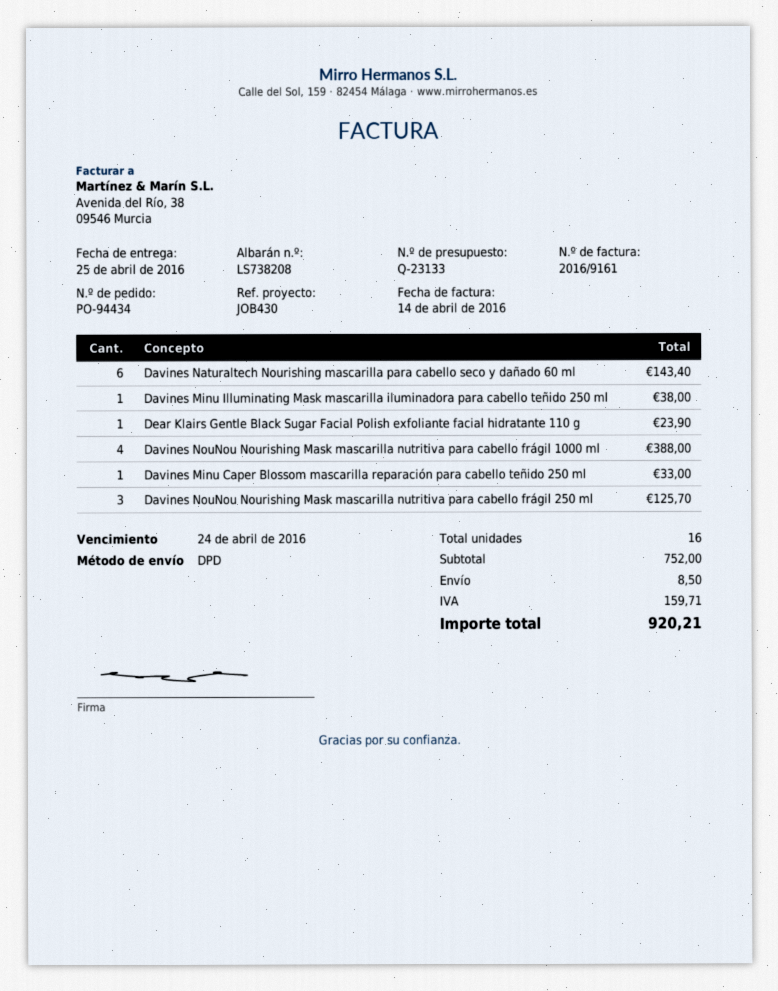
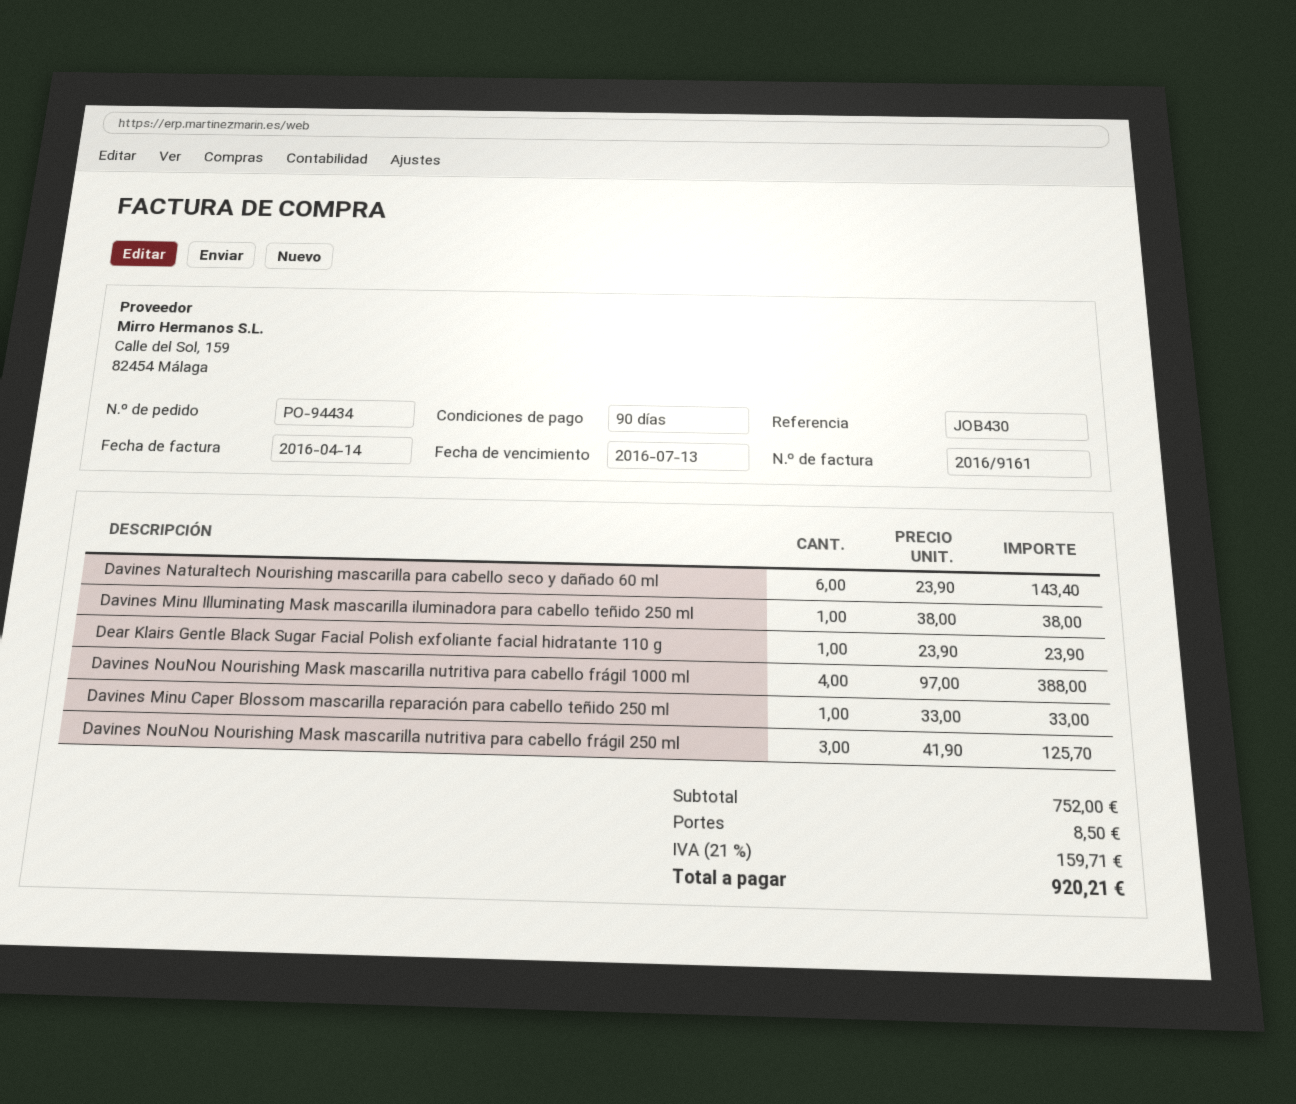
due date: 2016-04-24 -> 2016-07-13

